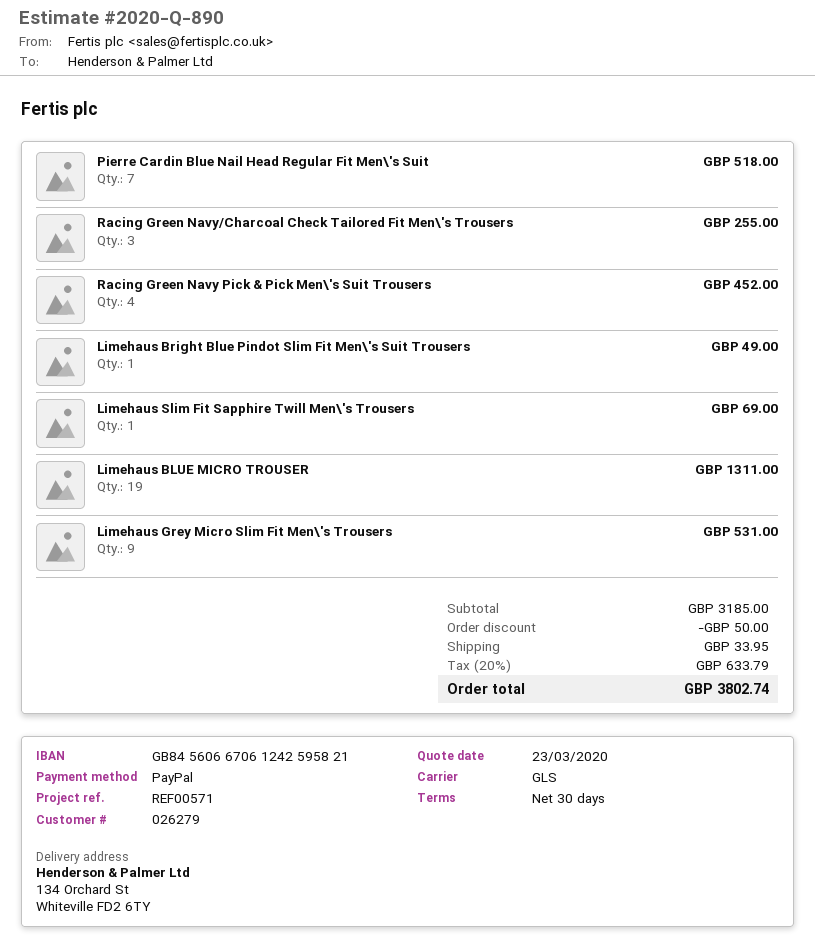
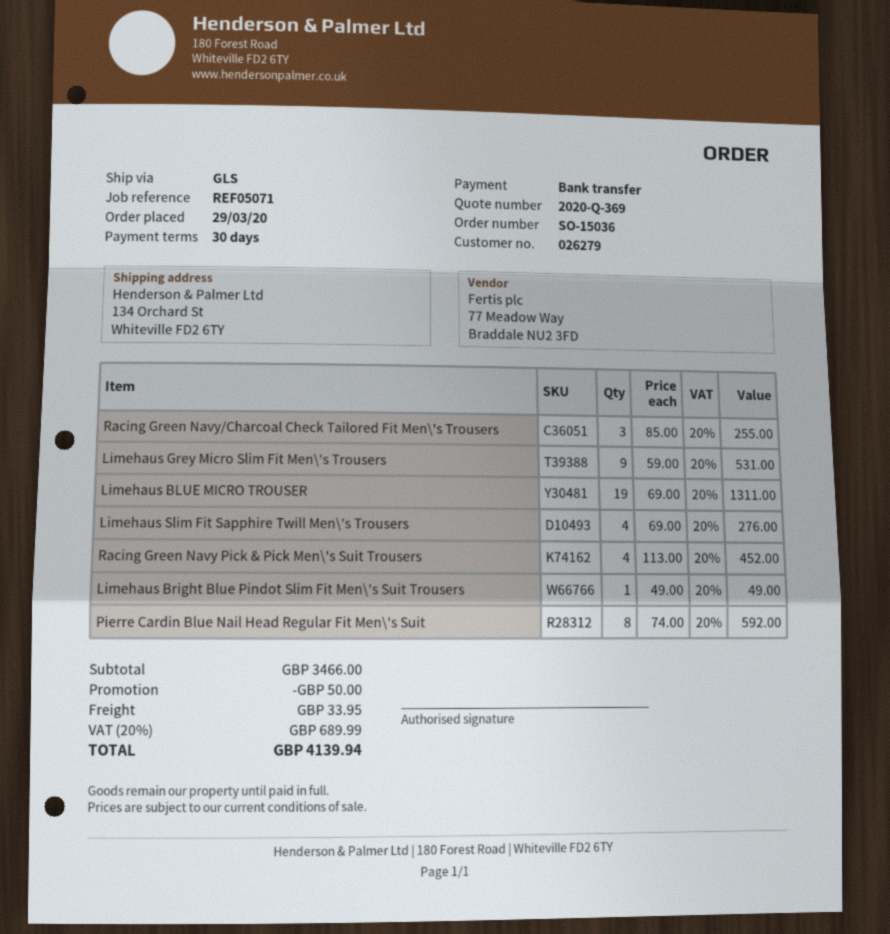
quote number: 2020-Q-890 -> 2020-Q-369
reference: REF00571 -> REF05071
payment method: PayPal -> bank transfer
Pierre Cardin Blue Nail Head Regular Fit Men\'s Suit: 7 for 518.00 -> 8 for 592.00
Limehaus Slim Fit Sapphire Twill Men\'s Trousers: 1 for 69.00 -> 4 for 276.00
subtotal: 3185.00 -> 3466.00
tax: 20% = 633.79 -> 20% = 689.99
total: 3802.74 -> 4139.94

